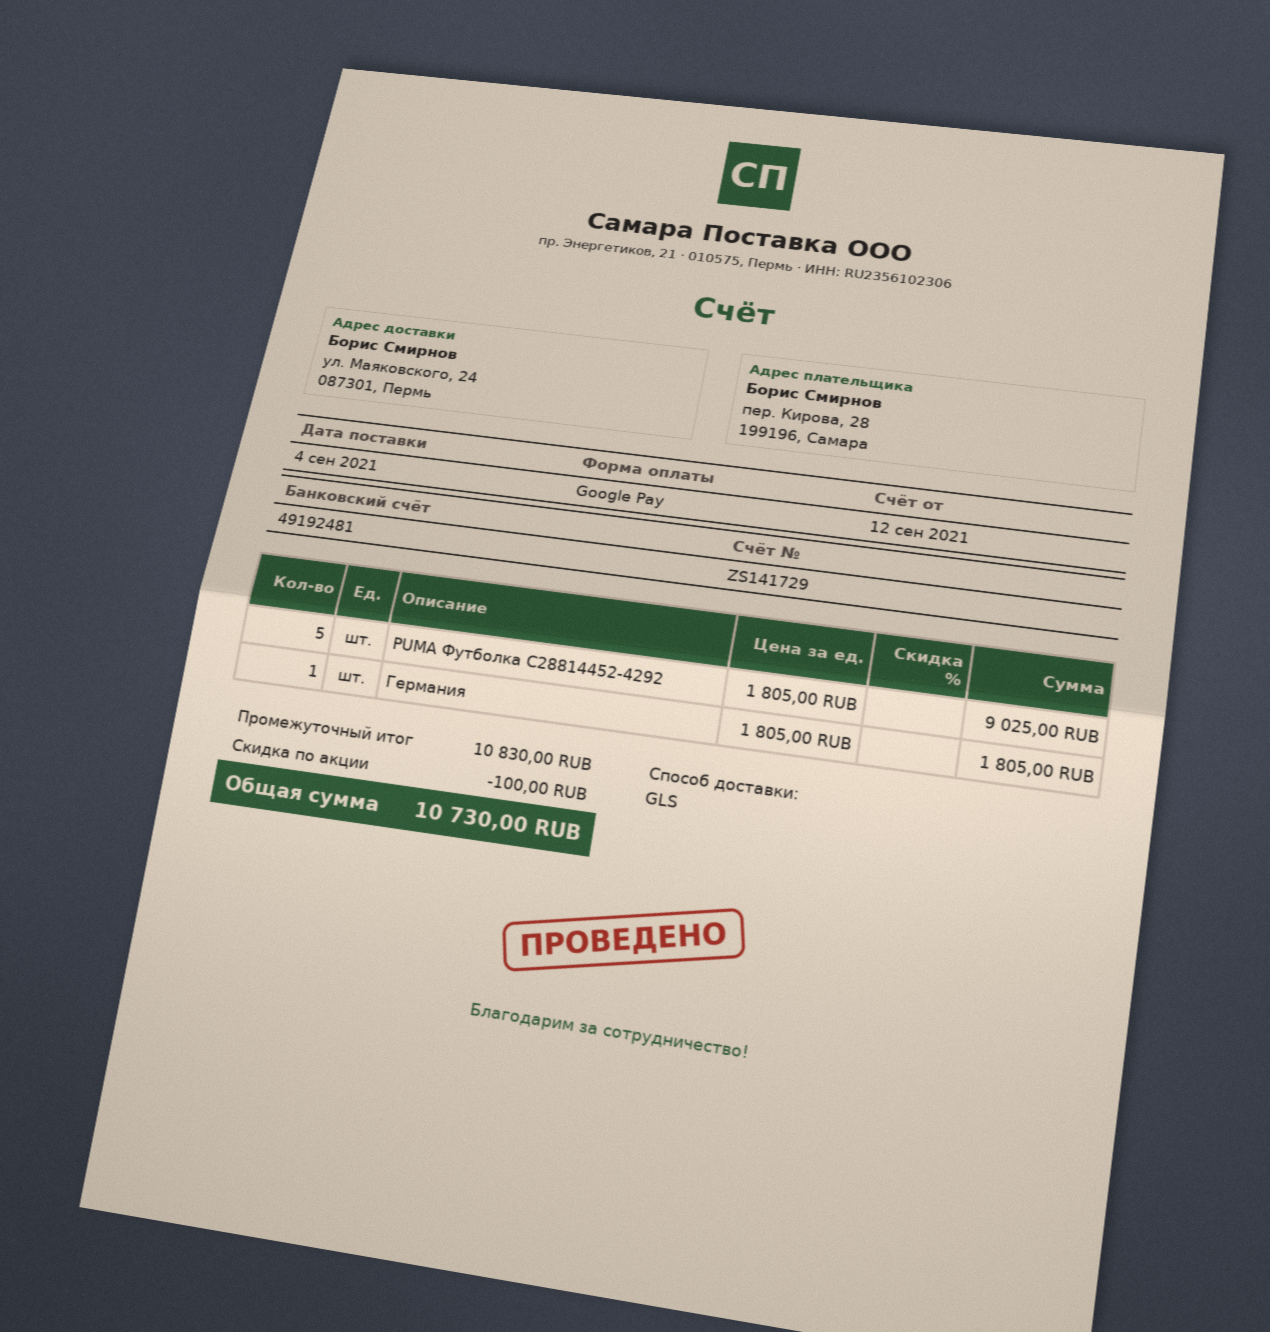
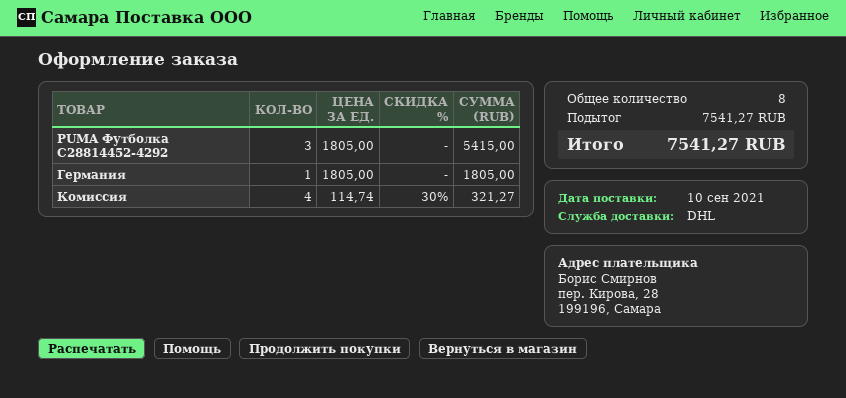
delivery date: 2021-09-04 -> 2021-09-10
shipping method: GLS -> DHL
PUMA Футболка C28814452-4292: 5 x 1805.00 = 9025.00 -> 3 x 1805.00 = 5415.00
Комиссия: none -> 4 x 114.74 - 30% = 321.27
subtotal: 10830.00 -> 7541.27
discount: 100.00 -> none
total: 10730.00 -> 7541.27

